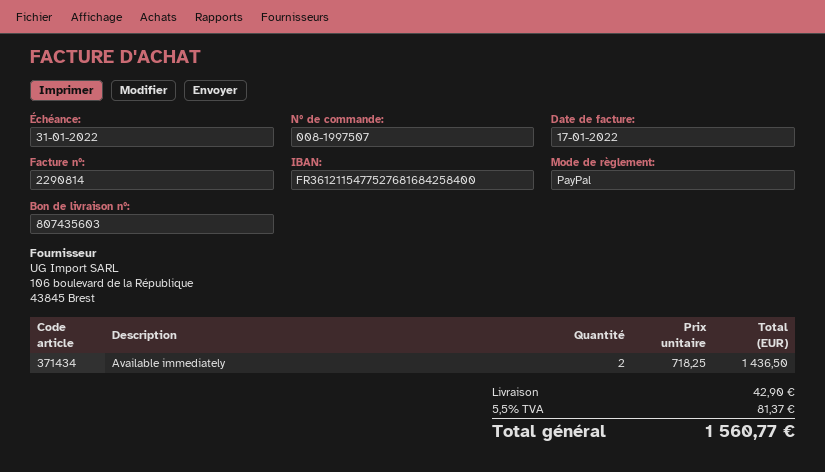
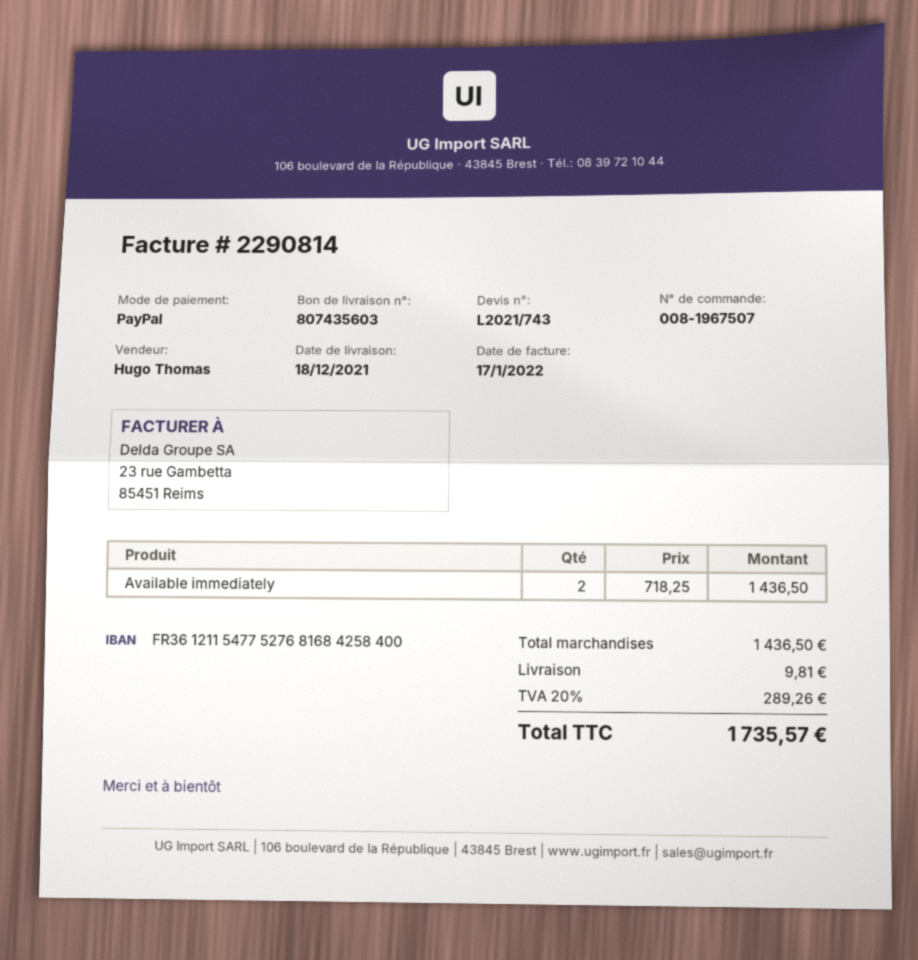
order number: 008-1997507 -> 008-1967507
shipping: 42.90 -> 9.81
tax: 5.5% = 81.37 -> 20% = 289.26
total: 1560.77 -> 1735.57

